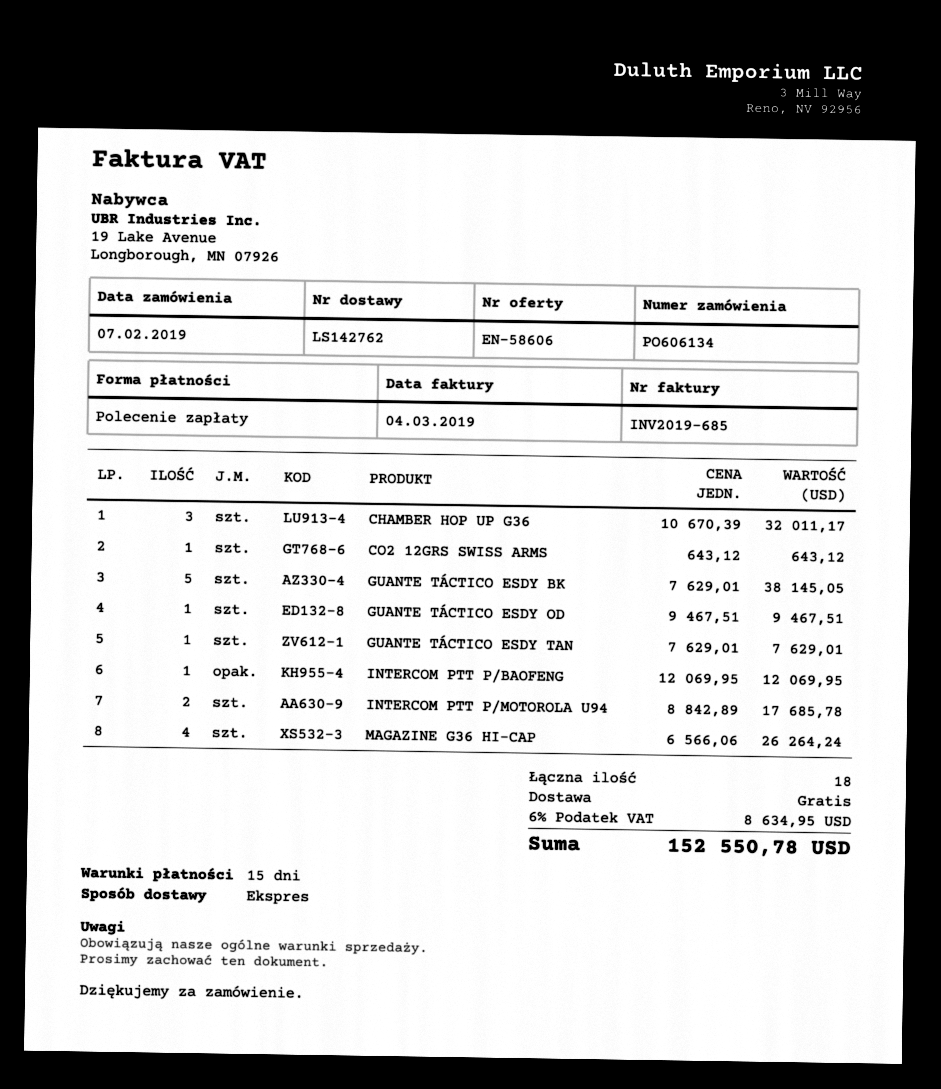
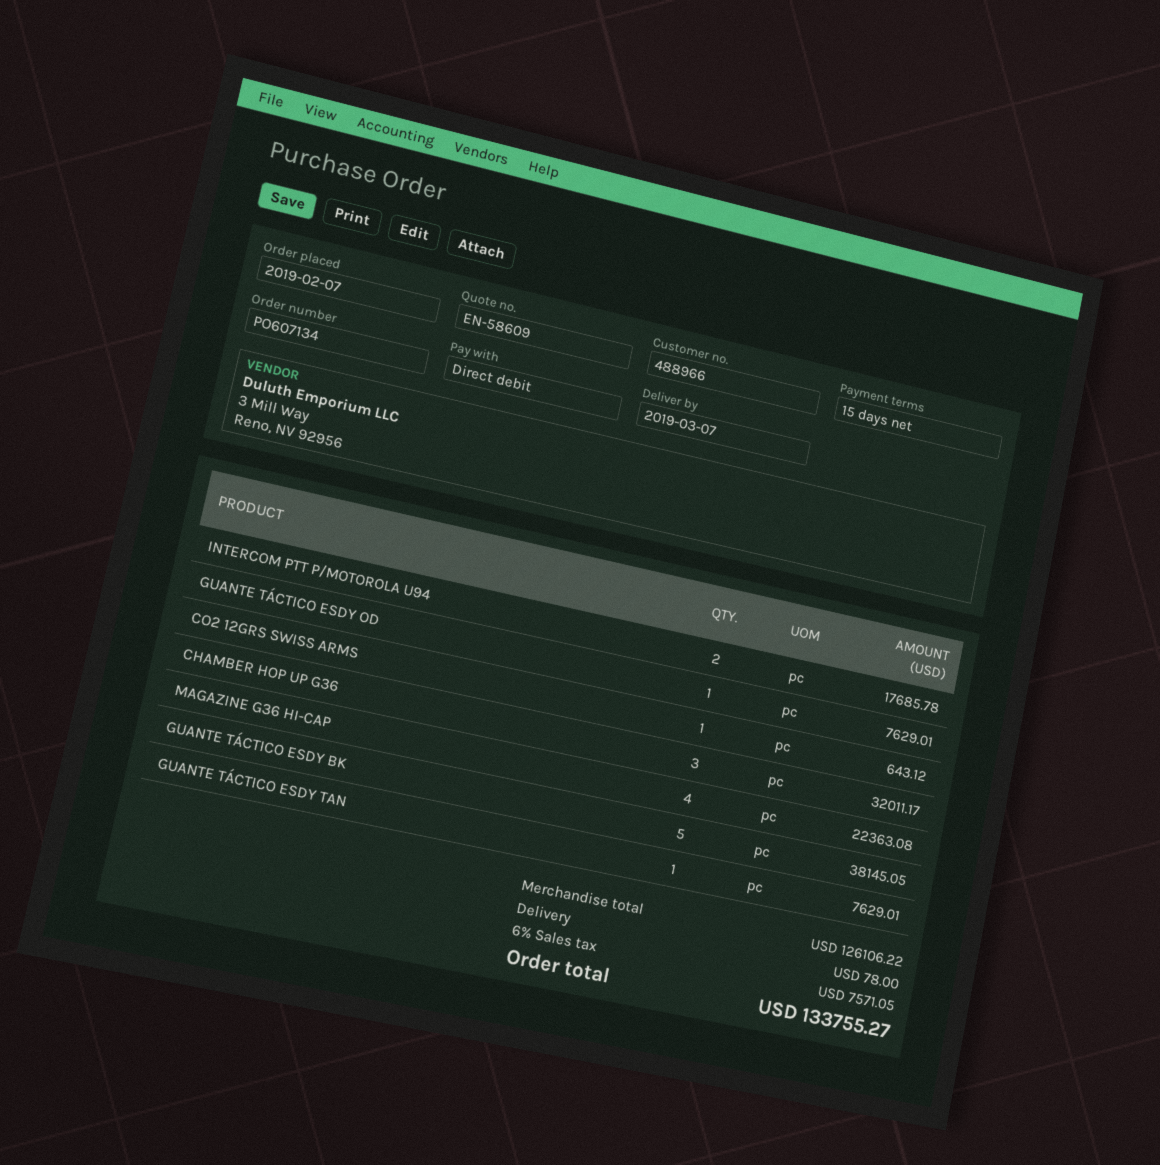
quote number: EN-58606 -> EN-58609
order number: PO606134 -> PO607134
GUANTE TÁCTICO ESDY OD: 1 for 9467.51 -> 1 for 7629.01
INTERCOM PTT P/BAOFENG: 1 for 12069.95 -> none
MAGAZINE G36 HI-CAP: 4 for 26264.24 -> 4 for 22363.08
shipping: 0.00 -> 78.00
tax: 6% = 8634.95 -> 6% = 7571.05
total: 152550.78 -> 133755.27

